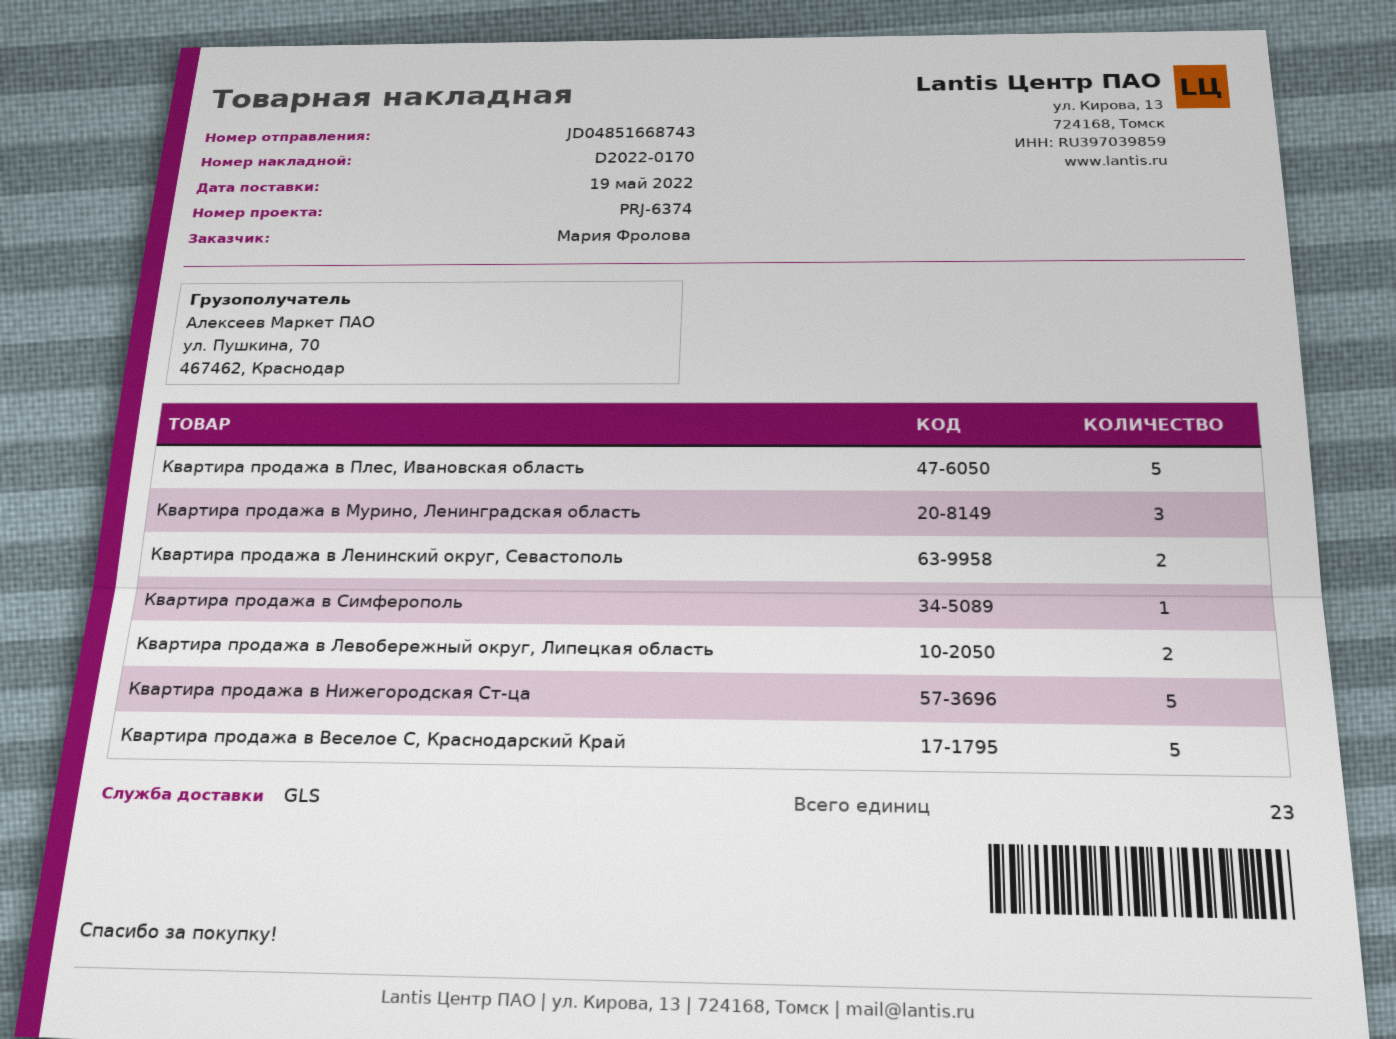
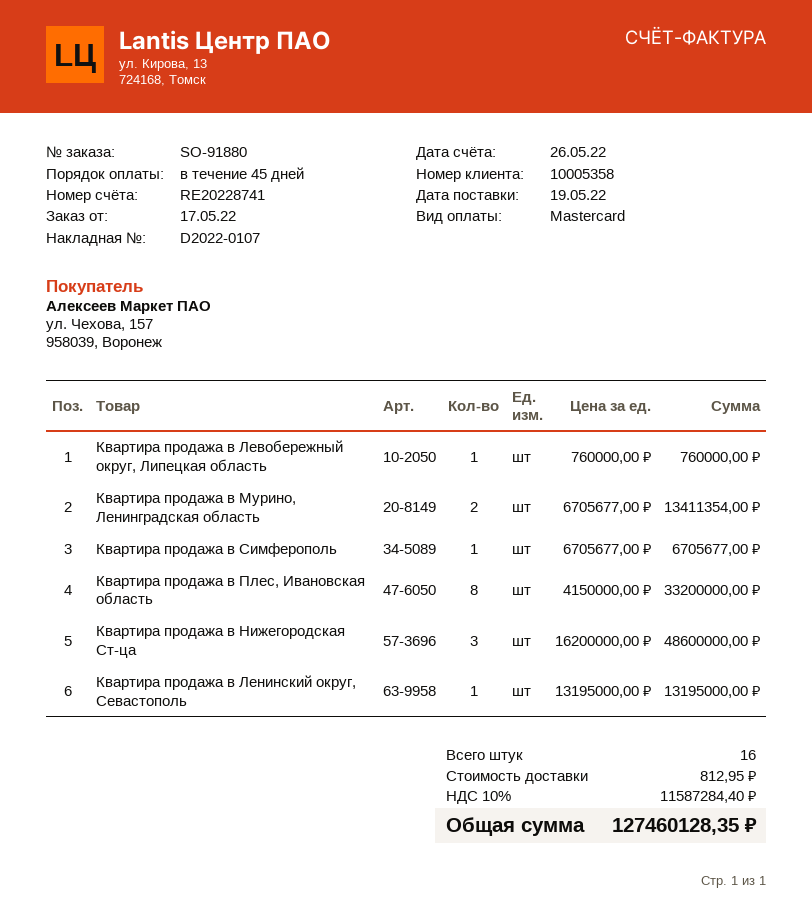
delivery note number: D2022-0170 -> D2022-0107
Квартира продажа в Плес, Ивановская область: 5 -> 8
Квартира продажа в Мурино, Ленинградская область: 3 -> 2
Квартира продажа в Ленинский округ, Севастополь: 2 -> 1
Квартира продажа в Левобережный округ, Липецкая область: 2 -> 1
Квартира продажа в Нижегородская Ст-ца: 5 -> 3
Квартира продажа в Веселое С, Краснодарский Край: 5 -> none
total quantity: 23 -> 16

